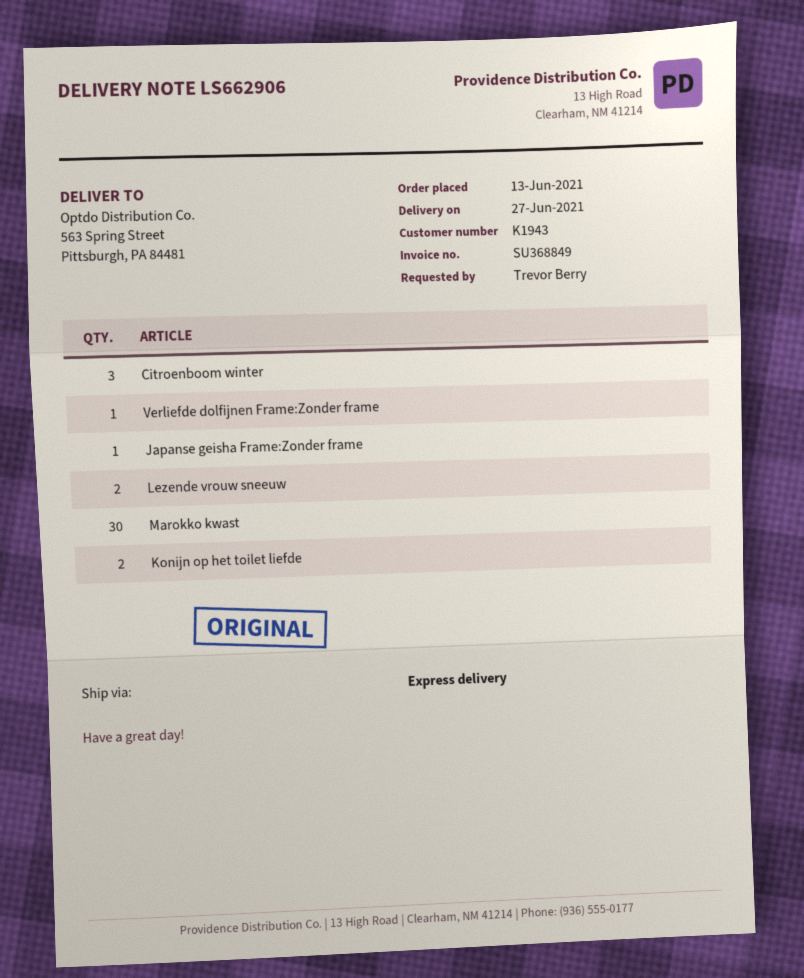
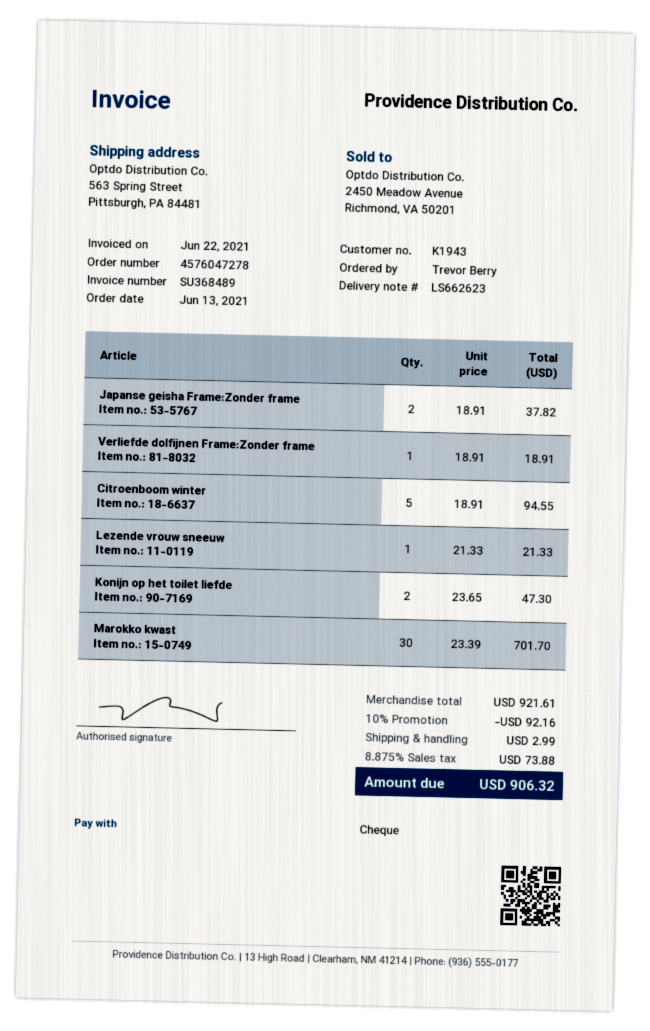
delivery note number: LS662906 -> LS662623
invoice number: SU368849 -> SU368489
Citroenboom winter: 3 -> 5
Japanse geisha Frame:Zonder frame: 1 -> 2
Lezende vrouw sneeuw: 2 -> 1

